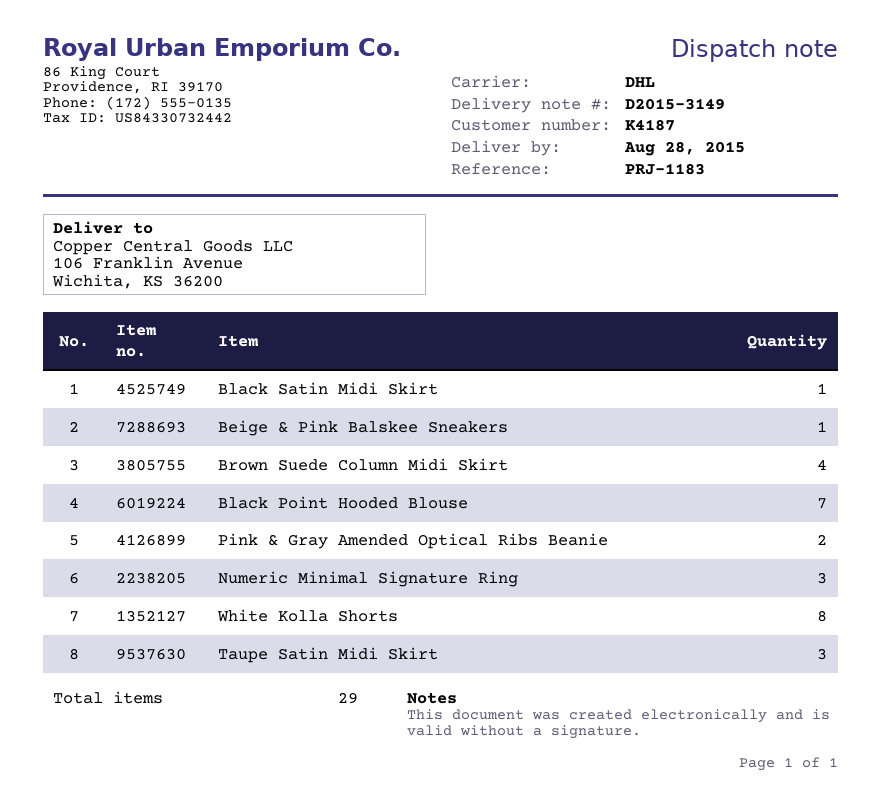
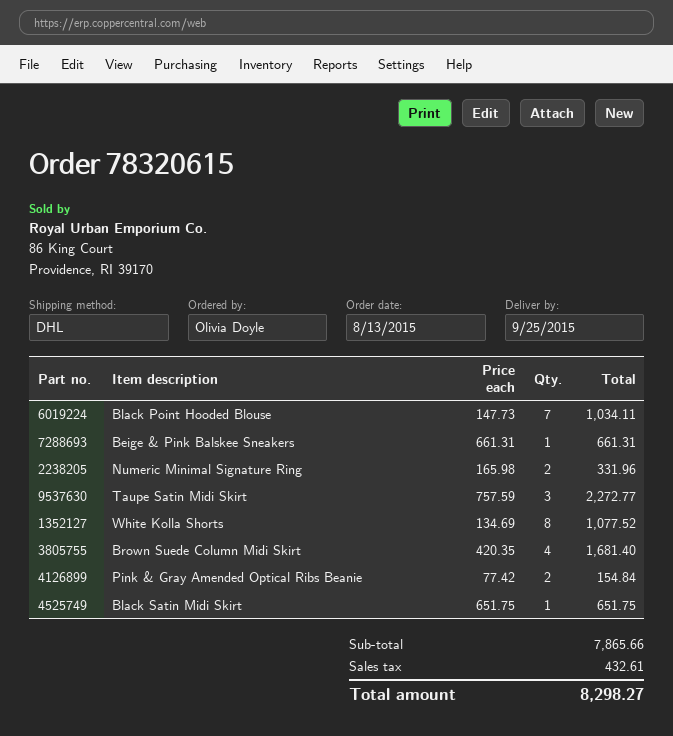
delivery date: 2015-08-28 -> 2015-09-25
Numeric Minimal Signature Ring: 3 -> 2

